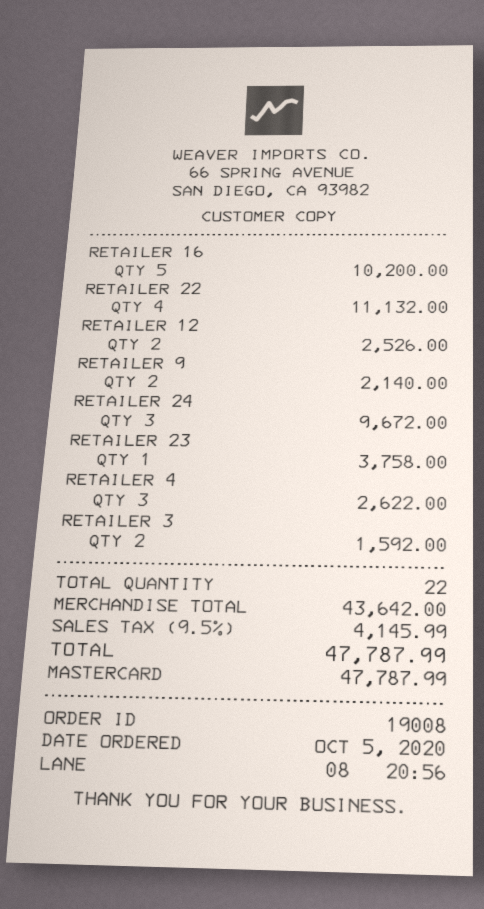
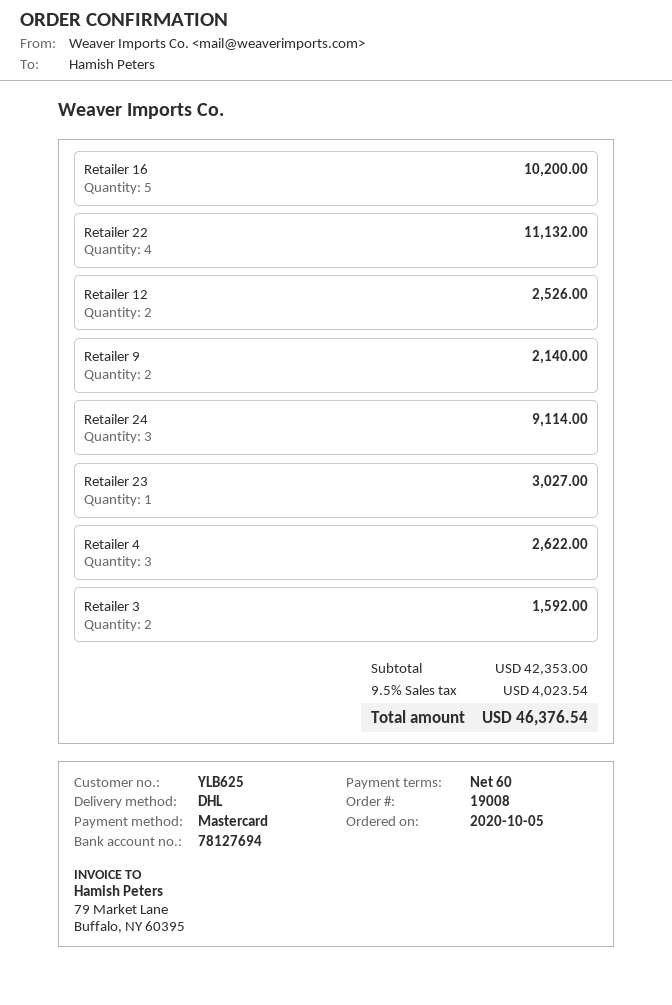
RETAILER 24: 3 for 9672.00 -> 3 for 9114.00
RETAILER 23: 1 for 3758.00 -> 1 for 3027.00
subtotal: 43642.00 -> 42353.00
tax: 9.5% = 4145.99 -> 9.5% = 4023.54
total: 47787.99 -> 46376.54

